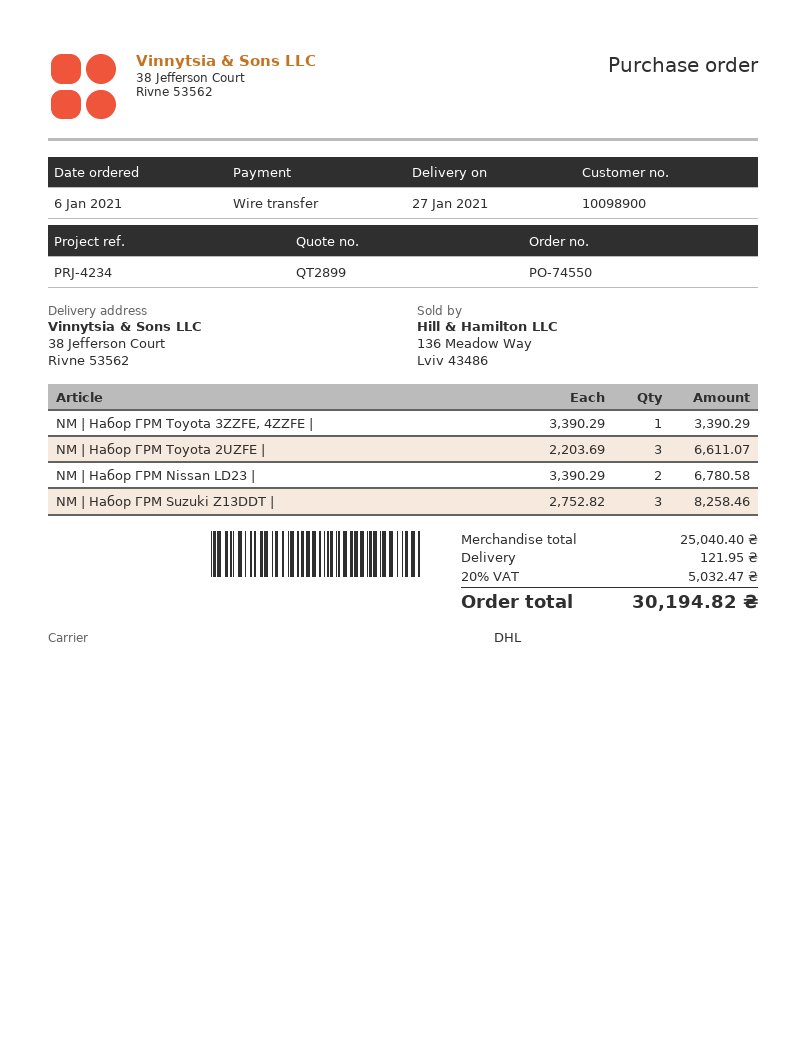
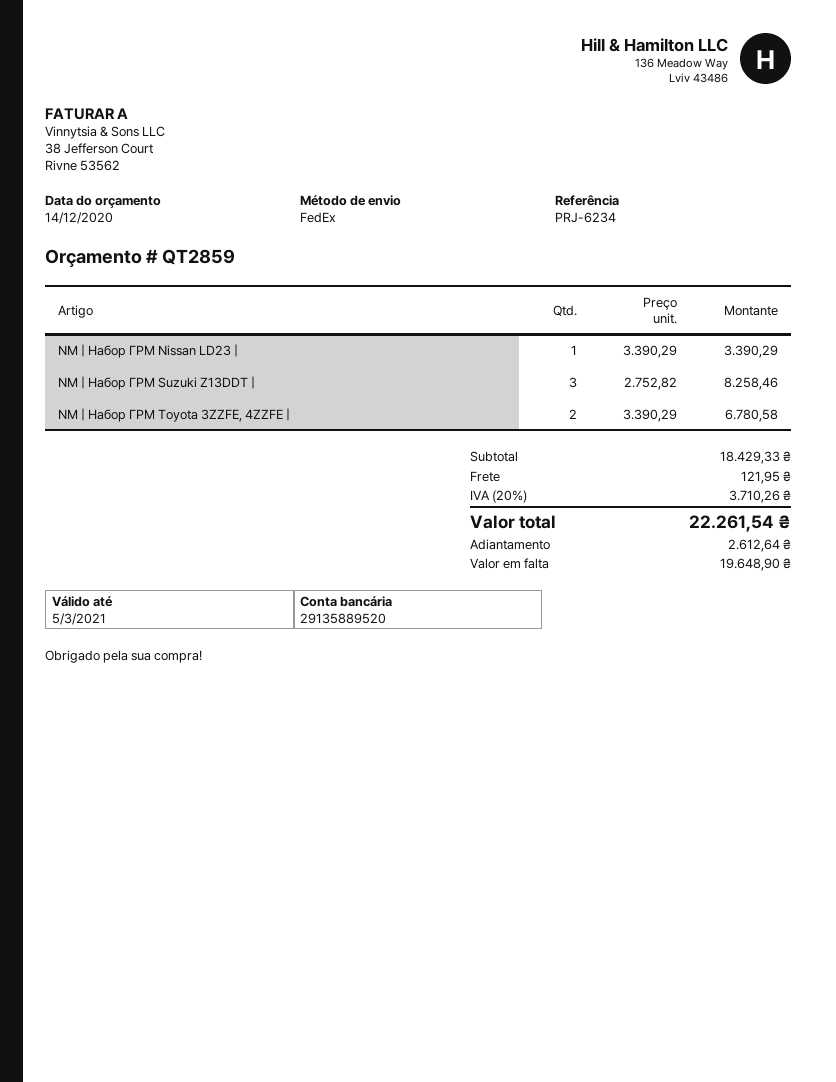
quote number: QT2899 -> QT2859
reference: PRJ-4234 -> PRJ-6234
shipping method: DHL -> FedEx
NM | Набор ГРМ Toyota 3ZZFE, 4ZZFE |: 1 x 3390.29 = 3390.29 -> 2 x 3390.29 = 6780.58
NM | Набор ГРМ Toyota 2UZFE |: 3 x 2203.69 = 6611.07 -> none
NM | Набор ГРМ Nissan LD23 |: 2 x 3390.29 = 6780.58 -> 1 x 3390.29 = 3390.29
subtotal: 25040.40 -> 18429.33
tax: 20% = 5032.47 -> 20% = 3710.26
total: 30194.82 -> 22261.54

